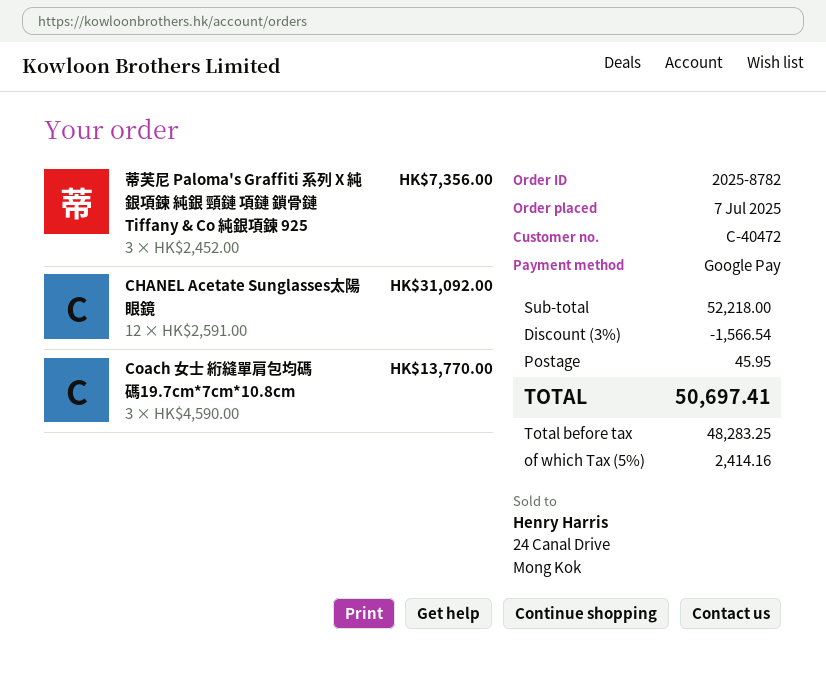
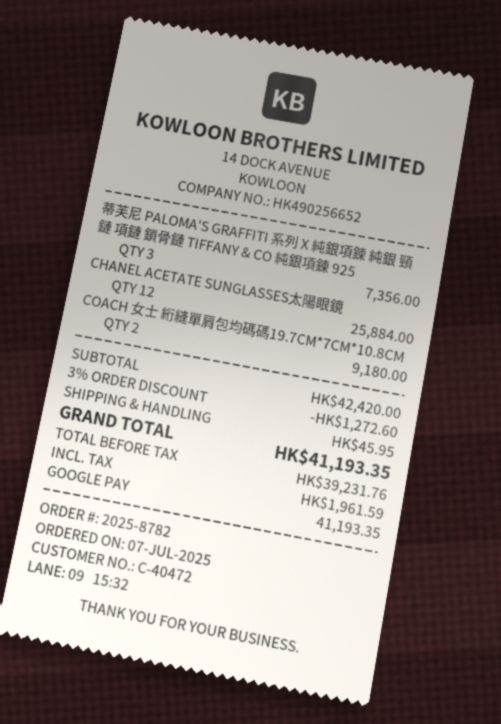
CHANEL Acetate Sunglasses太陽眼鏡: 12 for 31092.00 -> 12 for 25884.00
Coach 女士 絎縫單肩包均碼碼19.7cm*7cm*10.8cm: 3 for 13770.00 -> 2 for 9180.00
subtotal: 52218.00 -> 42420.00
discount: 3% = 1566.54 -> 3% = 1272.60
net: 48283.25 -> 39231.76
tax: 2414.16 -> 1961.59
total: 50697.41 -> 41193.35

